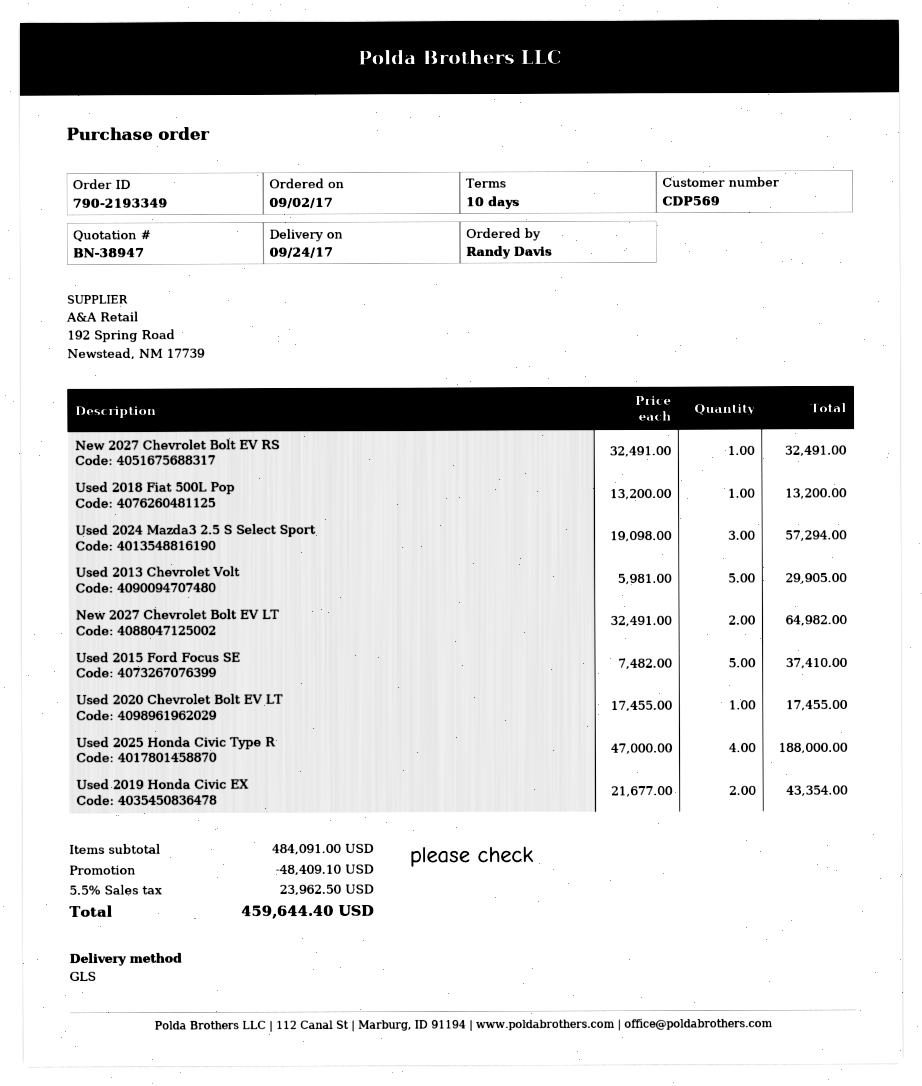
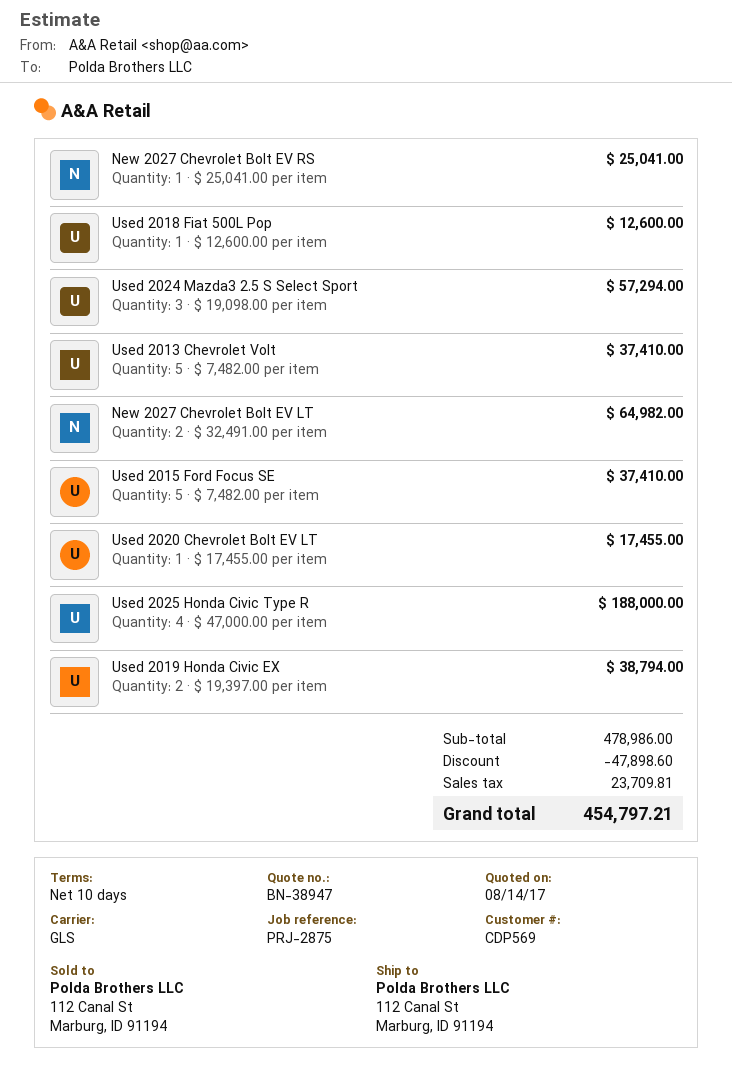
New 2027 Chevrolet Bolt EV RS: 1 x 32491.00 = 32491.00 -> 1 x 25041.00 = 25041.00
Used 2018 Fiat 500L Pop: 1 x 13200.00 = 13200.00 -> 1 x 12600.00 = 12600.00
Used 2013 Chevrolet Volt: 5 x 5981.00 = 29905.00 -> 5 x 7482.00 = 37410.00
Used 2019 Honda Civic EX: 2 x 21677.00 = 43354.00 -> 2 x 19397.00 = 38794.00
subtotal: 484091.00 -> 478986.00
discount: 48409.10 -> 47898.60
tax: 23962.50 -> 23709.81
total: 459644.40 -> 454797.21

